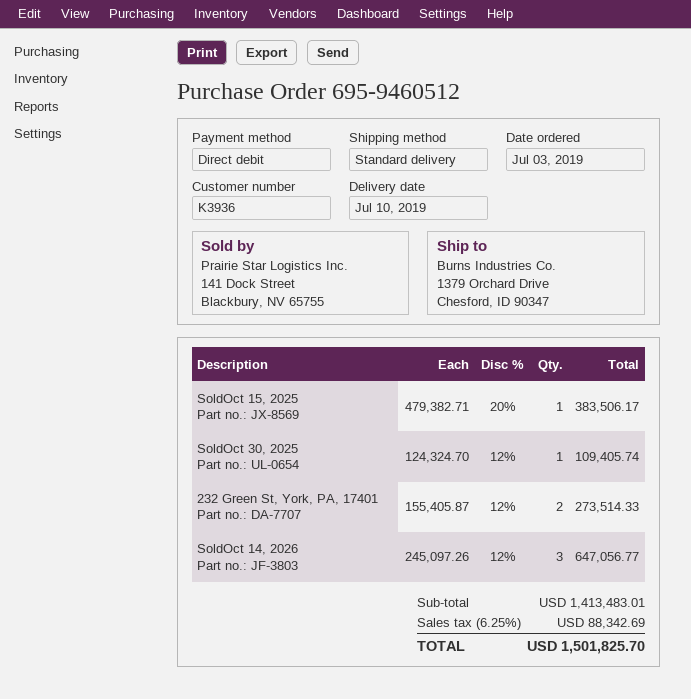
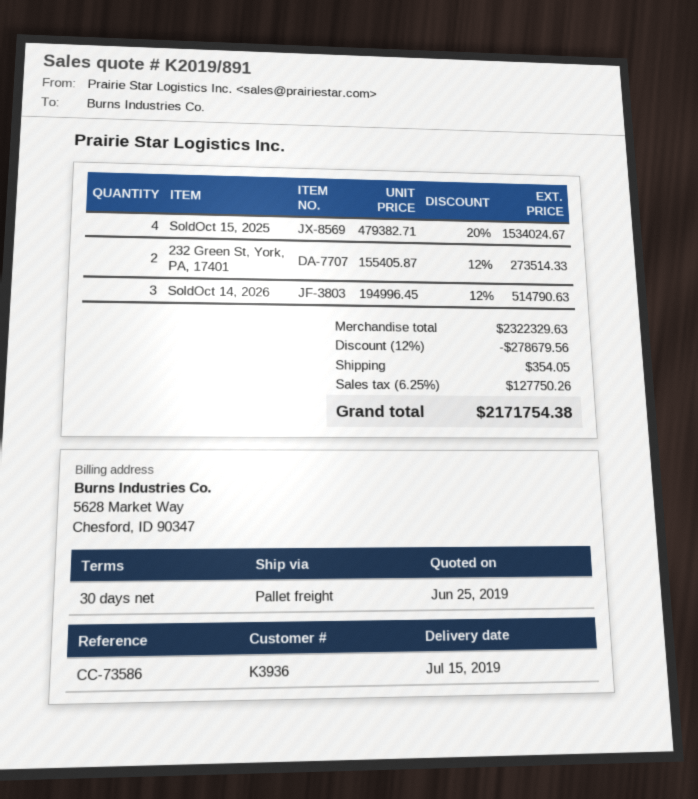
delivery date: 2019-07-10 -> 2019-07-15
shipping method: standard -> pallet freight
SoldOct 15, 2025: 1 x 479382.71 - 20% = 383506.17 -> 4 x 479382.71 - 20% = 1534024.67
SoldOct 30, 2025: 1 x 124324.70 - 12% = 109405.74 -> none
SoldOct 14, 2026: 3 x 245097.26 - 12% = 647056.77 -> 3 x 194996.45 - 12% = 514790.63
subtotal: 1413483.01 -> 2322329.63
discount: none -> 12% = 278679.56
shipping: none -> 354.05
tax: 6.25% = 88342.69 -> 6.25% = 127750.26
total: 1501825.70 -> 2171754.38

